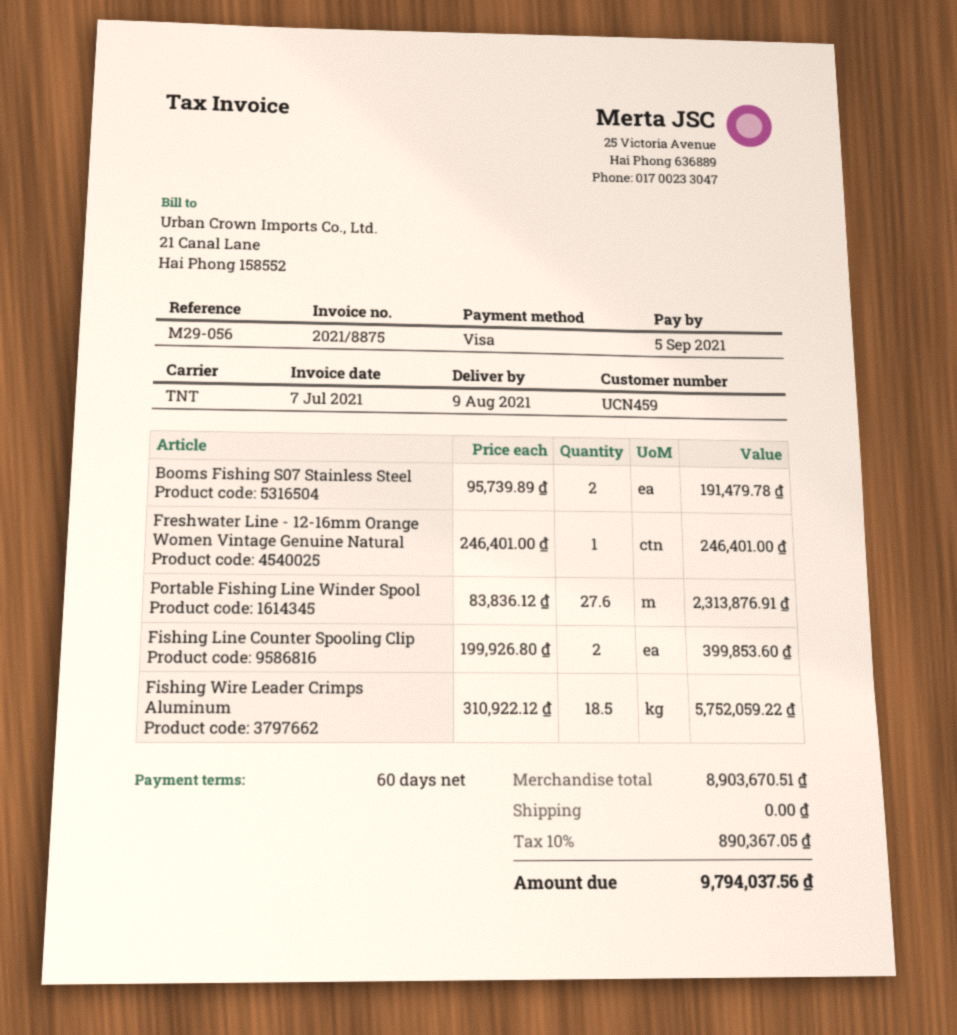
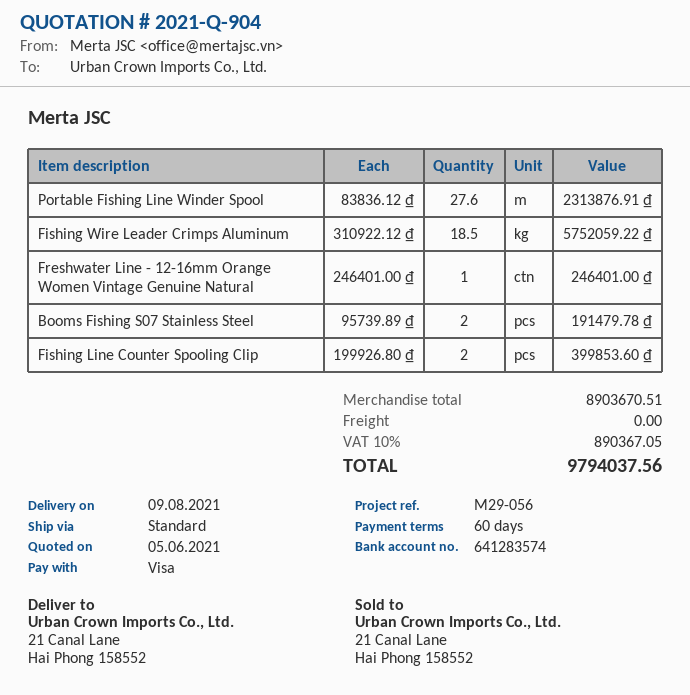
shipping method: TNT -> standard

